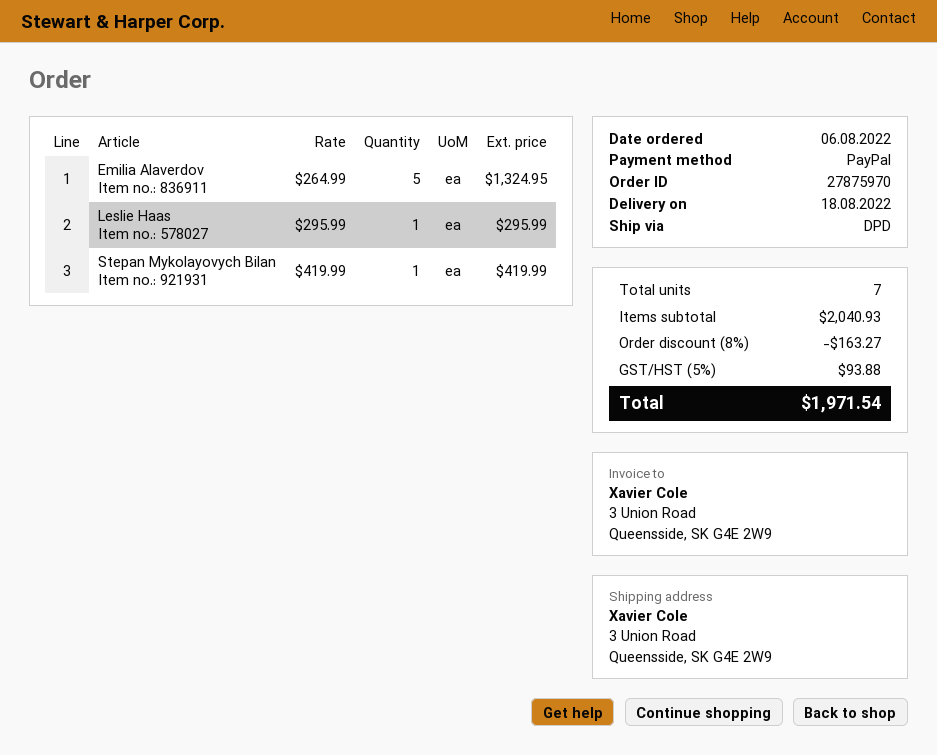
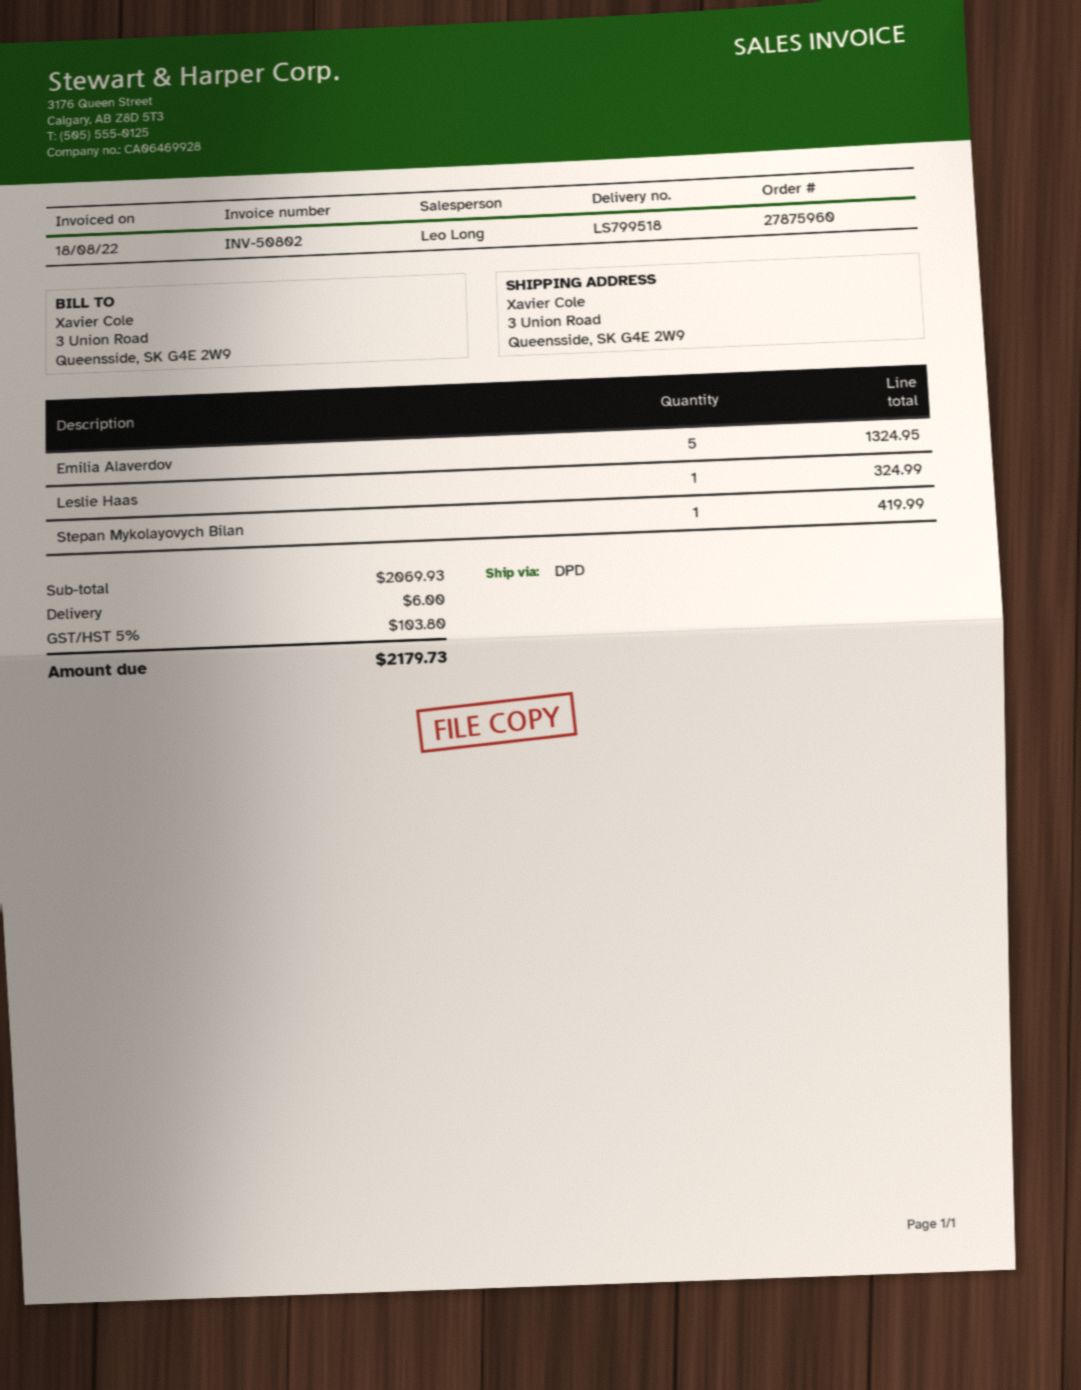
order number: 27875970 -> 27875960
Leslie Haas: 1 for 295.99 -> 1 for 324.99
subtotal: 2040.93 -> 2069.93
discount: 8% = 163.27 -> none
shipping: none -> 6.00
tax: 5% = 93.88 -> 5% = 103.80
total: 1971.54 -> 2179.73

